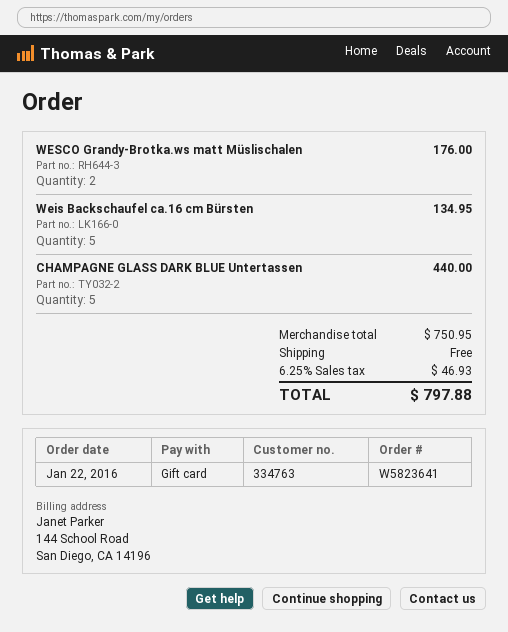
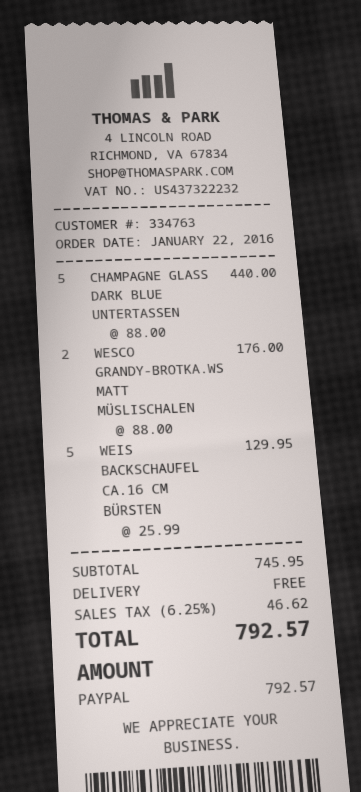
payment method: gift card -> PayPal
Weis Backschaufel ca.16 cm Bürsten: 5 for 134.95 -> 5 for 129.95
subtotal: 750.95 -> 745.95
tax: 6.25% = 46.93 -> 6.25% = 46.62
total: 797.88 -> 792.57

